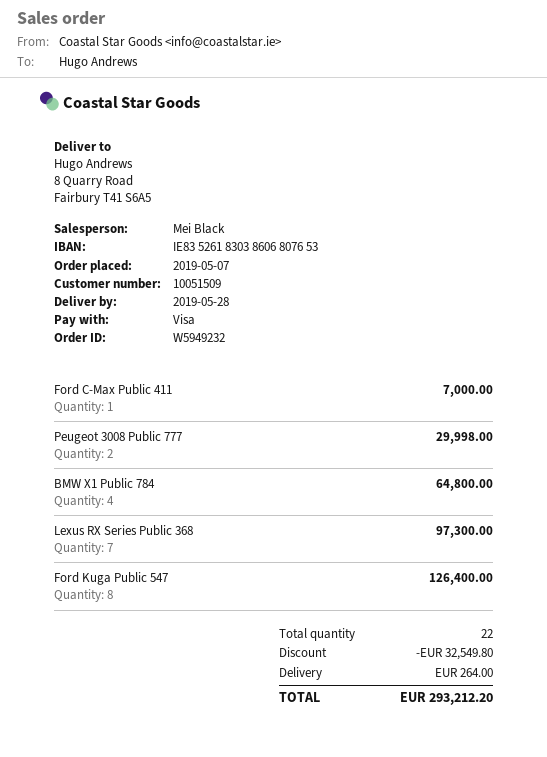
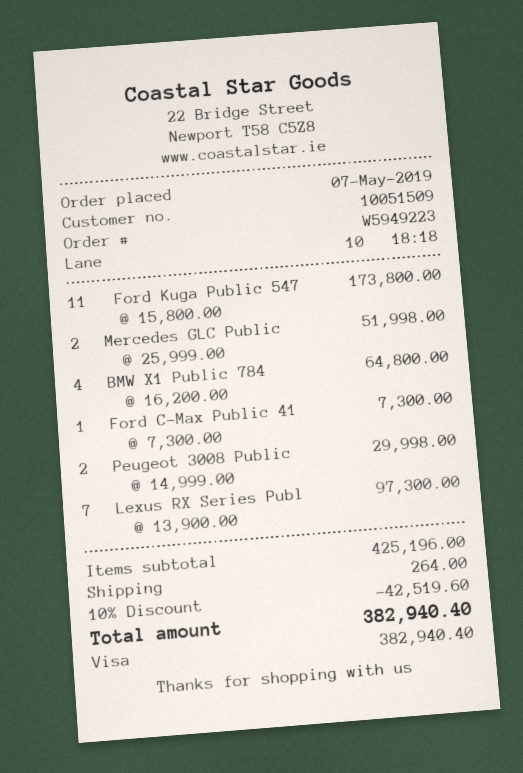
order number: W5949232 -> W5949223
Ford C-Max Public 411: 1 for 7000.00 -> 1 for 7300.00
Ford Kuga Public 547: 8 for 126400.00 -> 11 for 173800.00
Mercedes GLC Public: none -> 2 for 51998.00
discount: 32549.80 -> 42519.60
total: 293212.20 -> 382940.40

